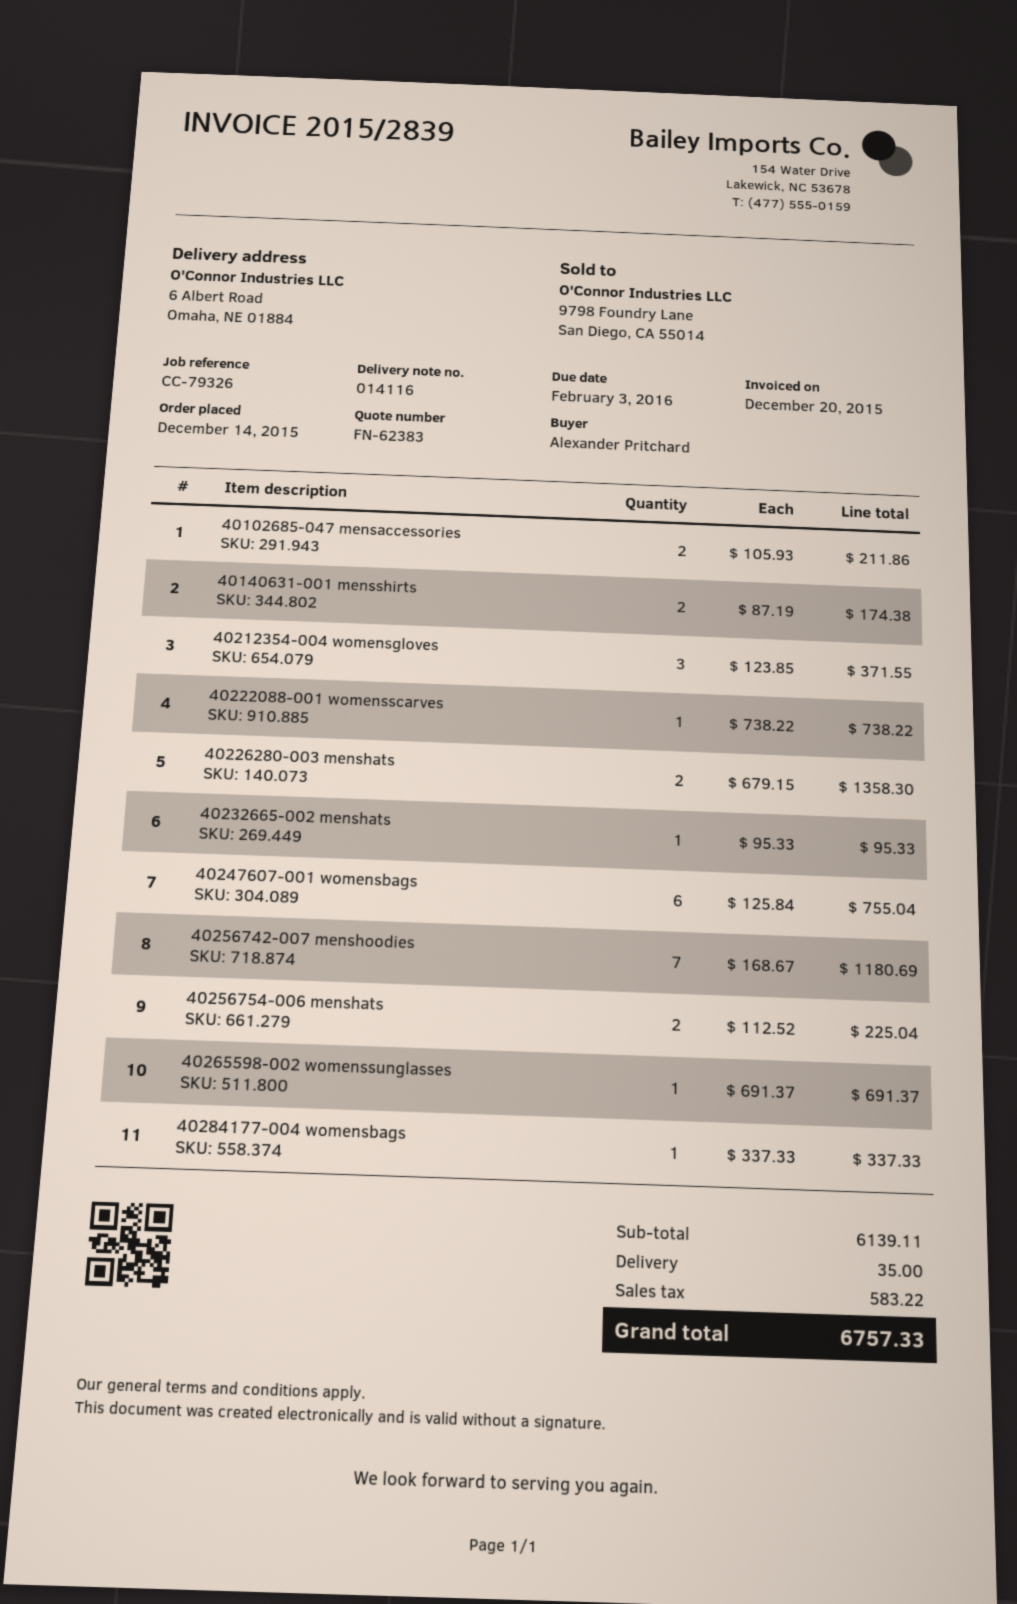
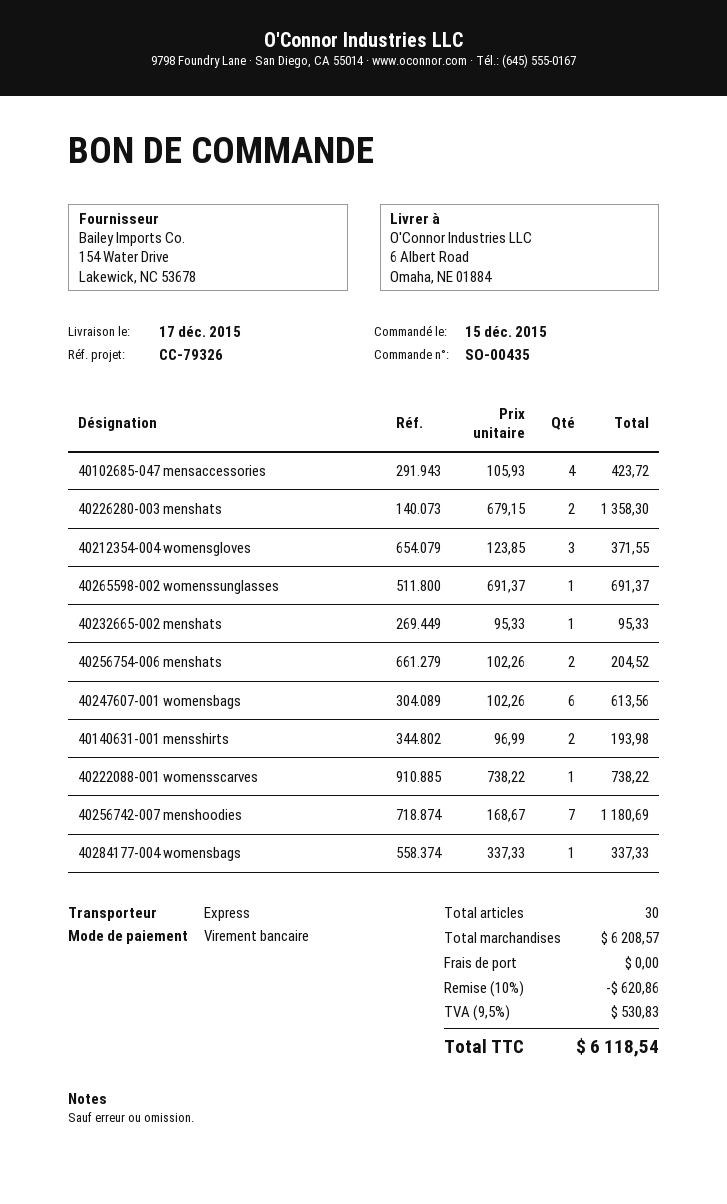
order date: 2015-12-14 -> 2015-12-15
40102685-047 mensaccessories: 2 x 105.93 = 211.86 -> 4 x 105.93 = 423.72
40140631-001 mensshirts: 2 x 87.19 = 174.38 -> 2 x 96.99 = 193.98
40247607-001 womensbags: 6 x 125.84 = 755.04 -> 6 x 102.26 = 613.56
40256754-006 menshats: 2 x 112.52 = 225.04 -> 2 x 102.26 = 204.52
subtotal: 6139.11 -> 6208.57
discount: none -> 10% = 620.86
shipping: 35.00 -> 0.00
tax: 583.22 -> 530.83
total: 6757.33 -> 6118.54

